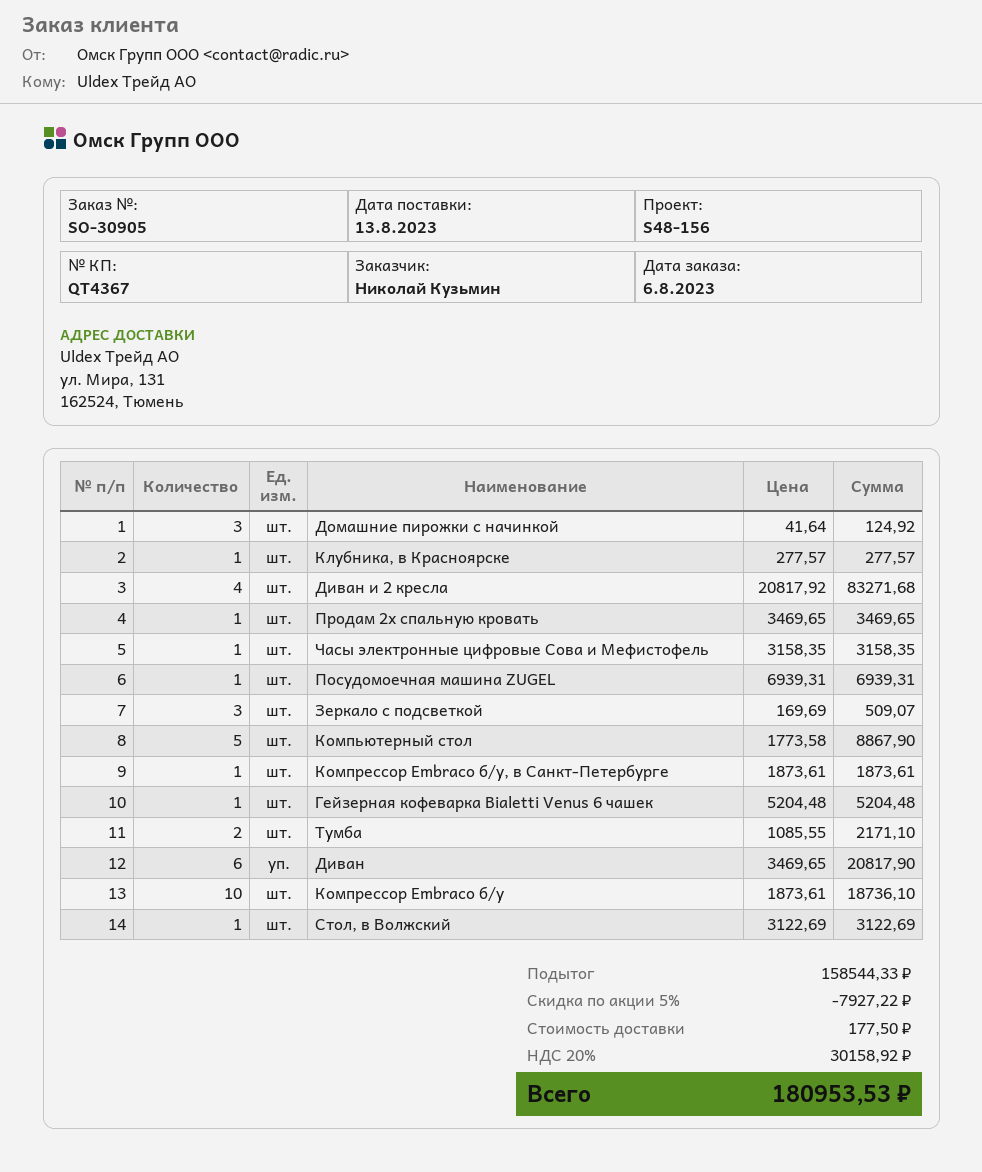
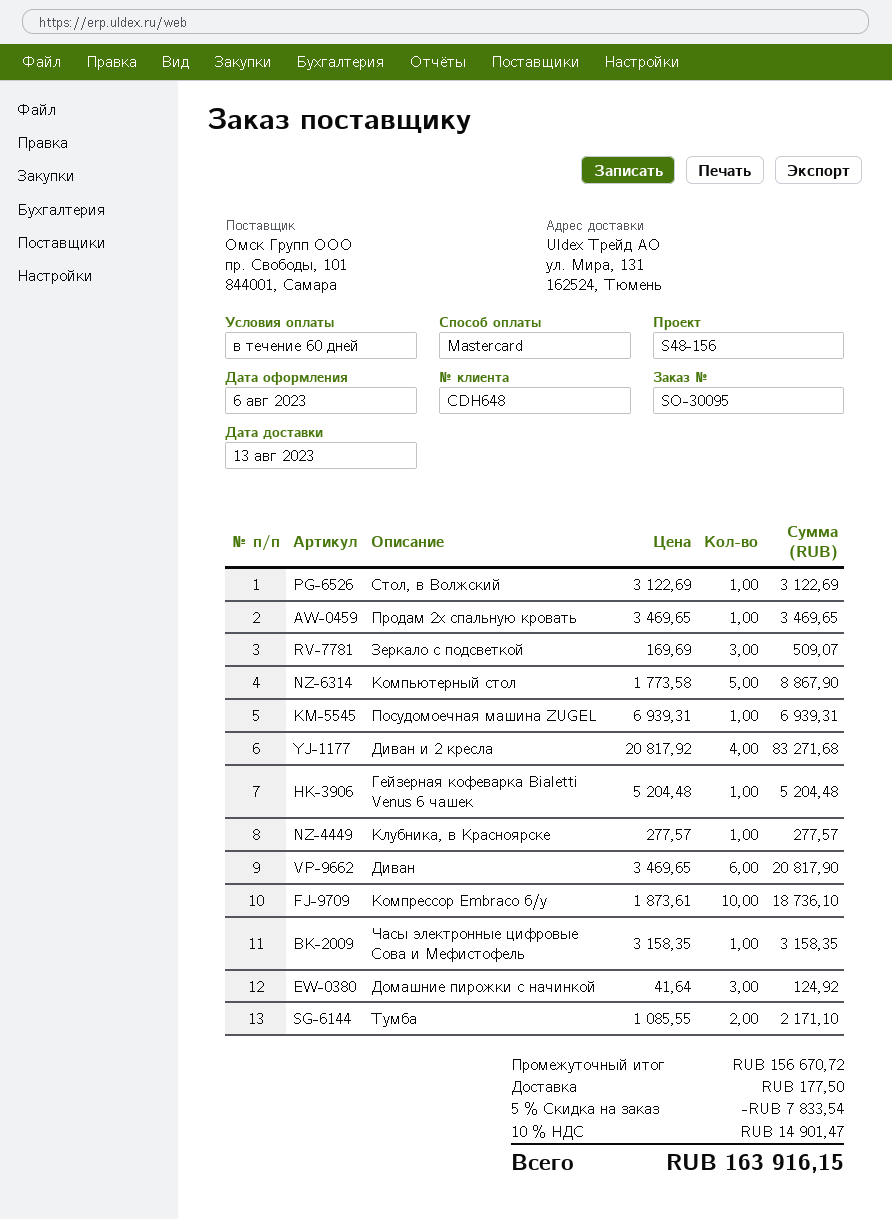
order number: SO-30905 -> SO-30095
Компрессор Embraco б/у, в Санкт-Петербурге: 1 x 1873.61 = 1873.61 -> none
subtotal: 158544.33 -> 156670.72
discount: 5% = 7927.22 -> 5% = 7833.54
tax: 20% = 30158.92 -> 10% = 14901.47
total: 180953.53 -> 163916.15

